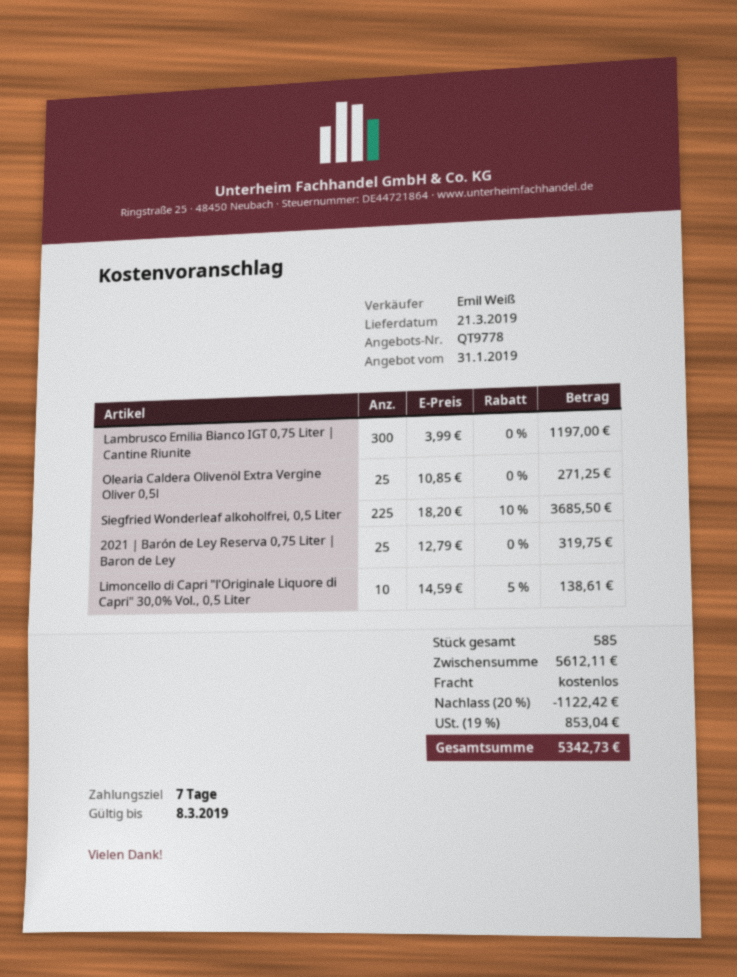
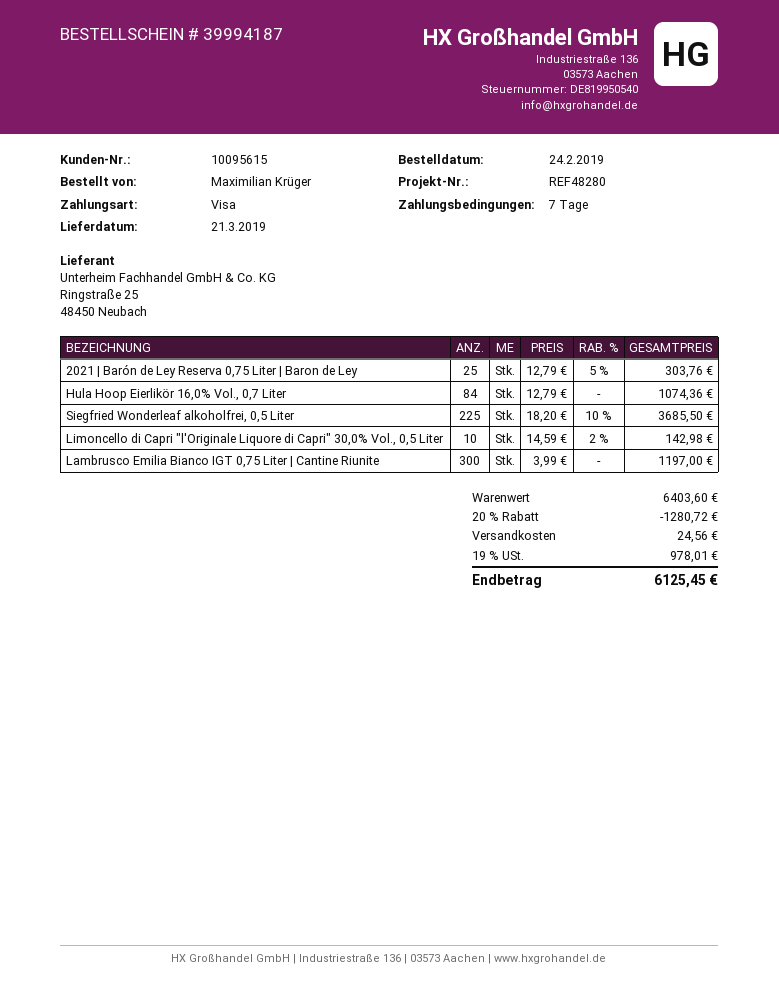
Olearia Caldera Olivenöl Extra Vergine Oliver 0,5l: 25 x 10.85 = 271.25 -> none
2021 | Barón de Ley Reserva 0,75 Liter | Baron de Ley: 25 x 12.79 = 319.75 -> 25 x 12.79 - 5% = 303.76
Limoncello di Capri "l'Originale Liquore di Capri" 30,0% Vol., 0,5 Liter: 10 x 14.59 - 5% = 138.61 -> 10 x 14.59 - 2% = 142.98
Hula Hoop Eierlikör 16,0% Vol., 0,7 Liter: none -> 84 x 12.79 = 1074.36
subtotal: 5612.11 -> 6403.60
discount: 20% = 1122.42 -> 20% = 1280.72
shipping: 0.00 -> 24.56
tax: 19% = 853.04 -> 19% = 978.01
total: 5342.73 -> 6125.45

